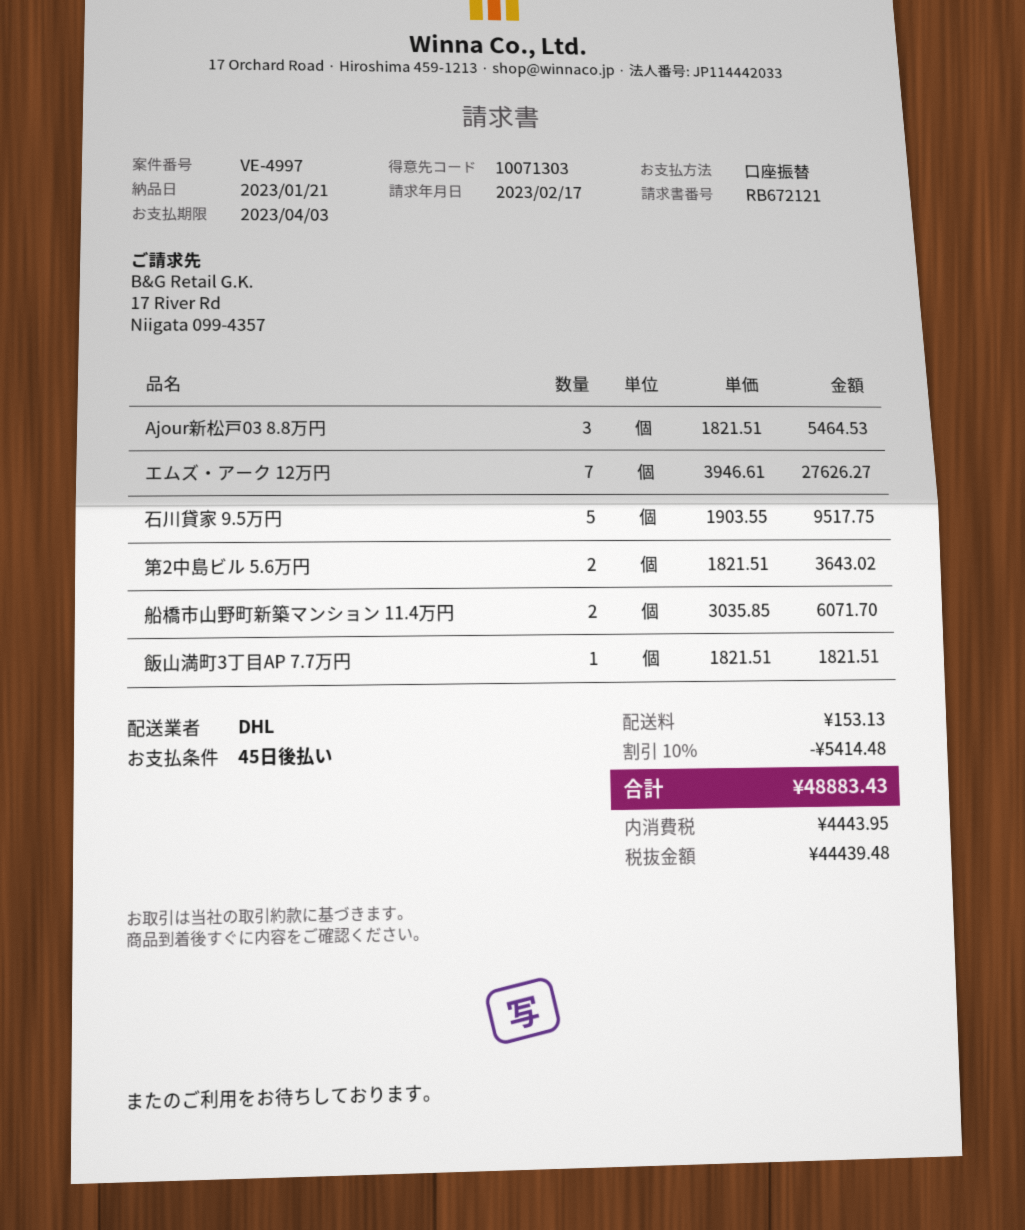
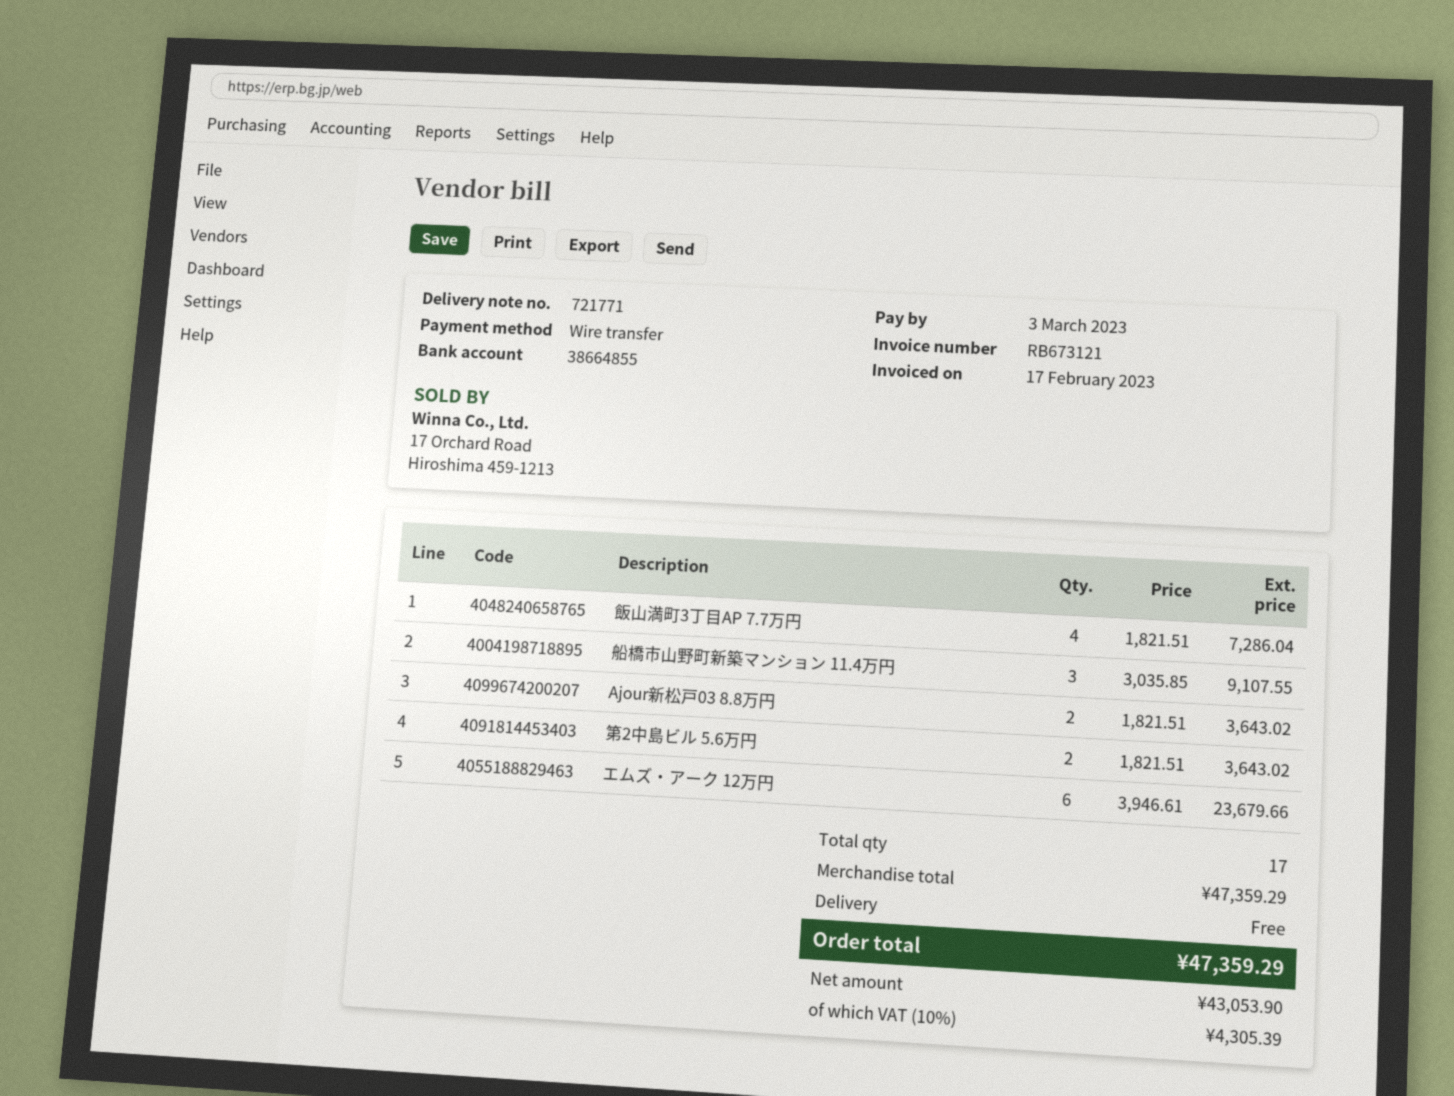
invoice number: RB672121 -> RB673121
due date: 2023-04-03 -> 2023-03-03
payment method: direct debit -> bank transfer
Ajour新松戸03 8.8万円: 3 x 1821.51 = 5464.53 -> 2 x 1821.51 = 3643.02
エムズ・アーク 12万円: 7 x 3946.61 = 27626.27 -> 6 x 3946.61 = 23679.66
石川貸家 9.5万円: 5 x 1903.55 = 9517.75 -> none
船橋市山野町新築マンション 11.4万円: 2 x 3035.85 = 6071.70 -> 3 x 3035.85 = 9107.55
飯山満町3丁目AP 7.7万円: 1 x 1821.51 = 1821.51 -> 4 x 1821.51 = 7286.04
discount: 10% = 5414.48 -> none
shipping: 153.13 -> 0.00
net: 44439.48 -> 43053.90
tax: 4443.95 -> 4305.39
total: 48883.43 -> 47359.29

